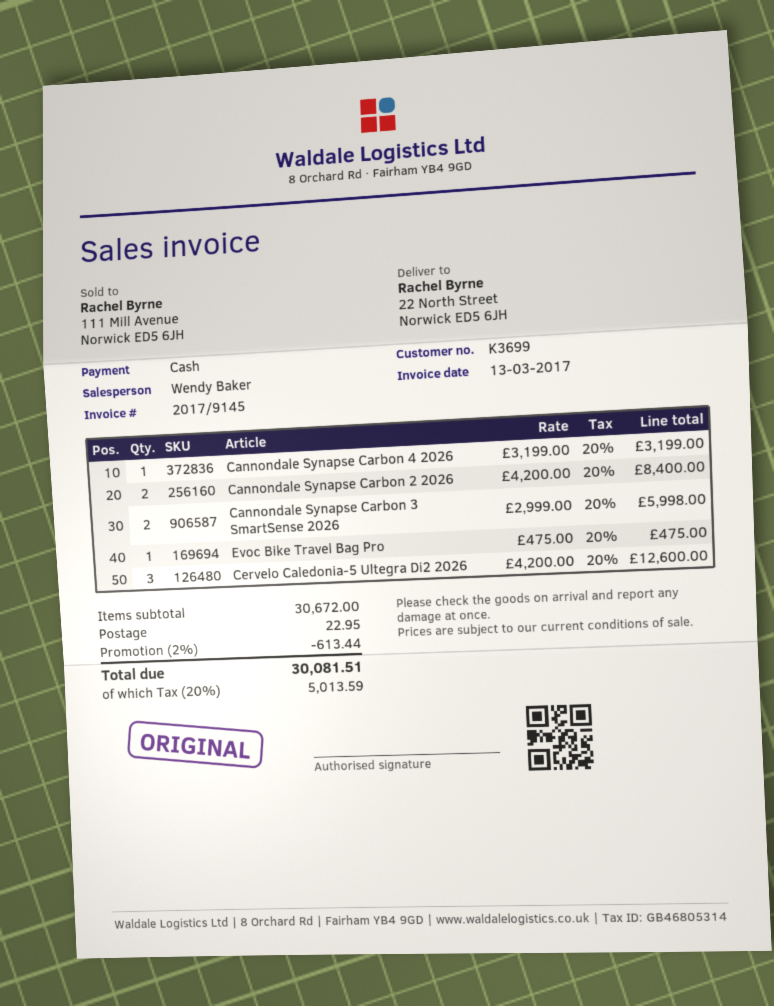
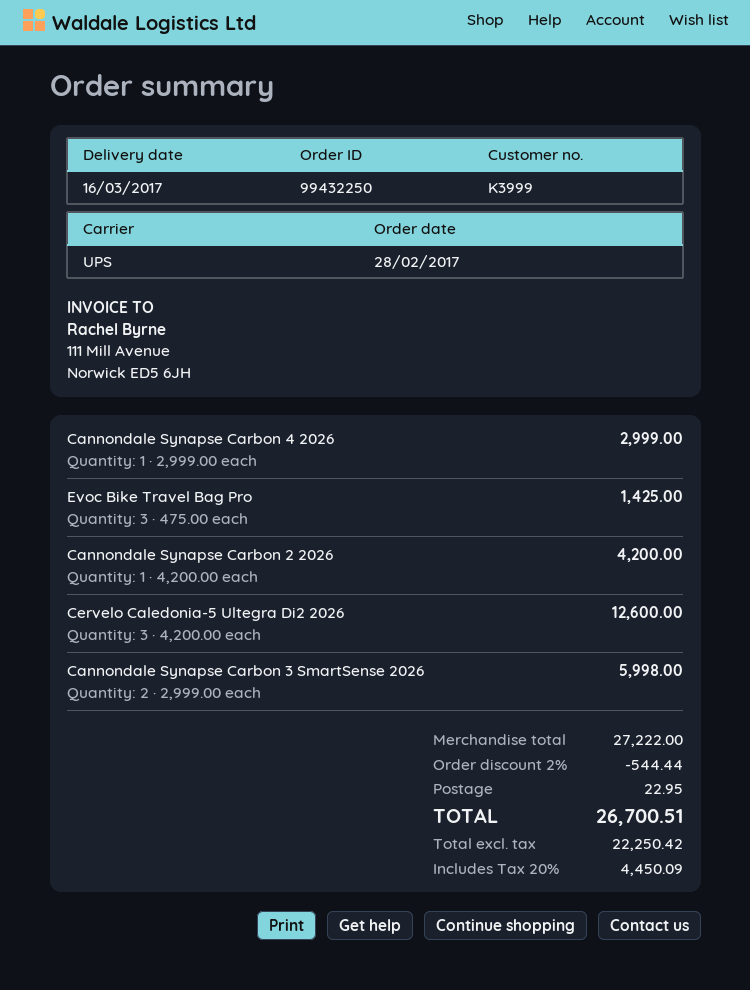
customer number: K3699 -> K3999
Cannondale Synapse Carbon 4 2026: 1 x 3199.00 = 3199.00 -> 1 x 2999.00 = 2999.00
Cannondale Synapse Carbon 2 2026: 2 x 4200.00 = 8400.00 -> 1 x 4200.00 = 4200.00
Evoc Bike Travel Bag Pro: 1 x 475.00 = 475.00 -> 3 x 475.00 = 1425.00
subtotal: 30672.00 -> 27222.00
discount: 2% = 613.44 -> 2% = 544.44
tax: 20% = 5013.59 -> 20% = 4450.09
total: 30081.51 -> 26700.51

